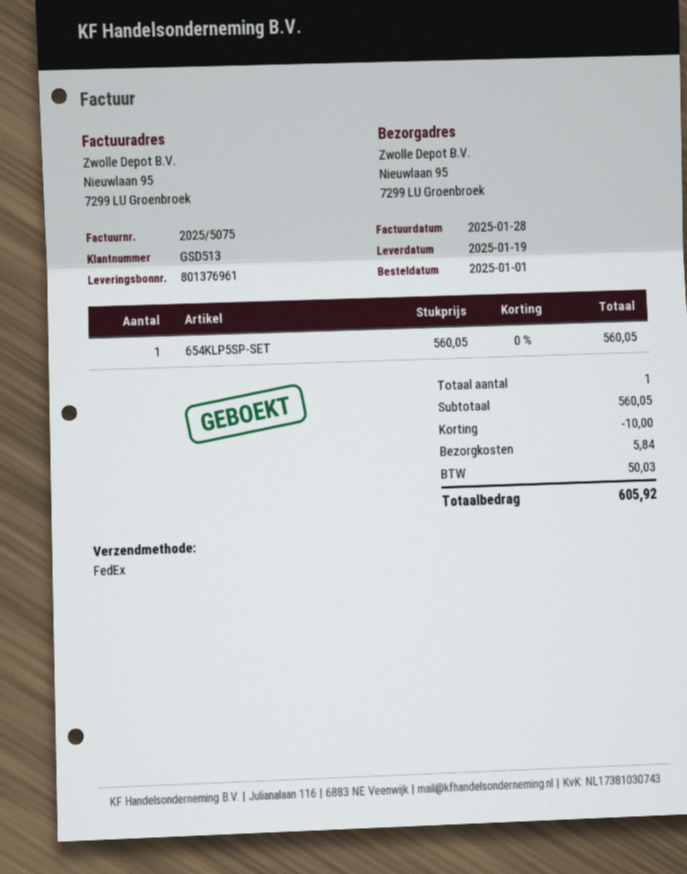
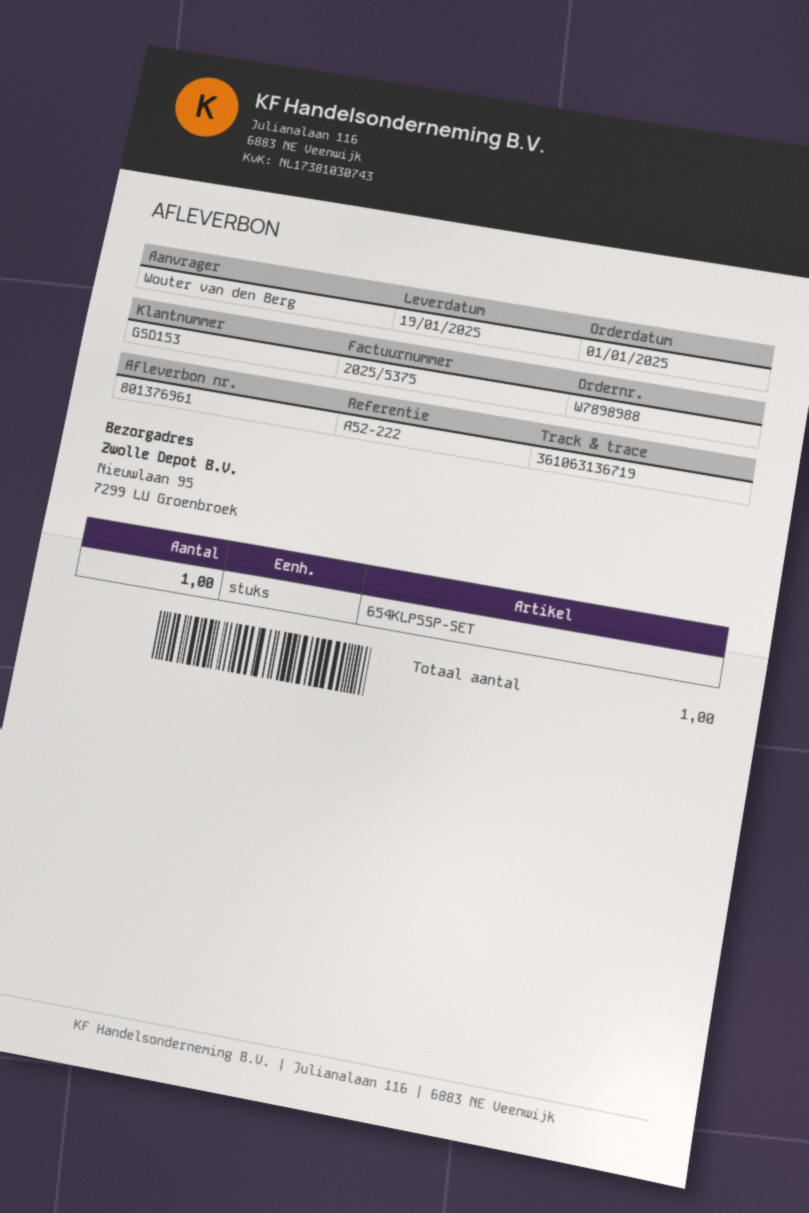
invoice number: 2025/5075 -> 2025/5375
customer number: GSD513 -> GSD153

